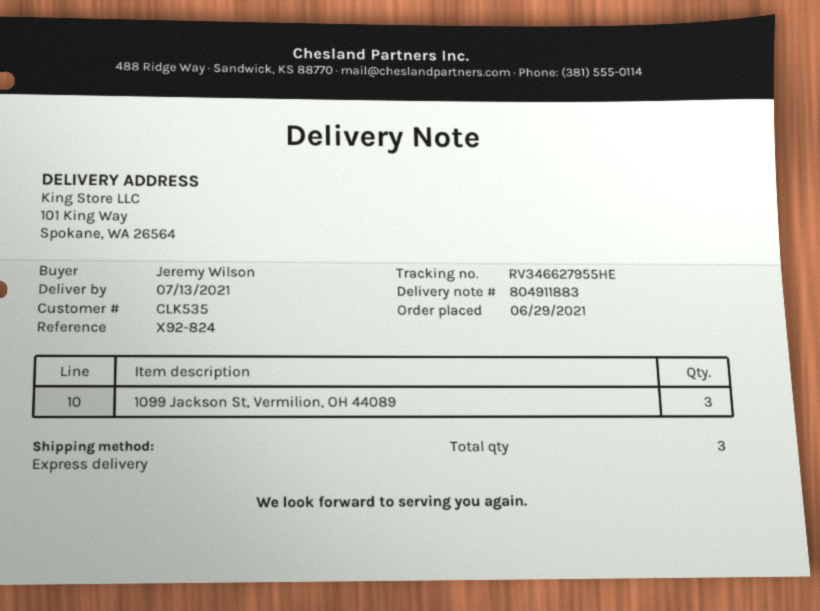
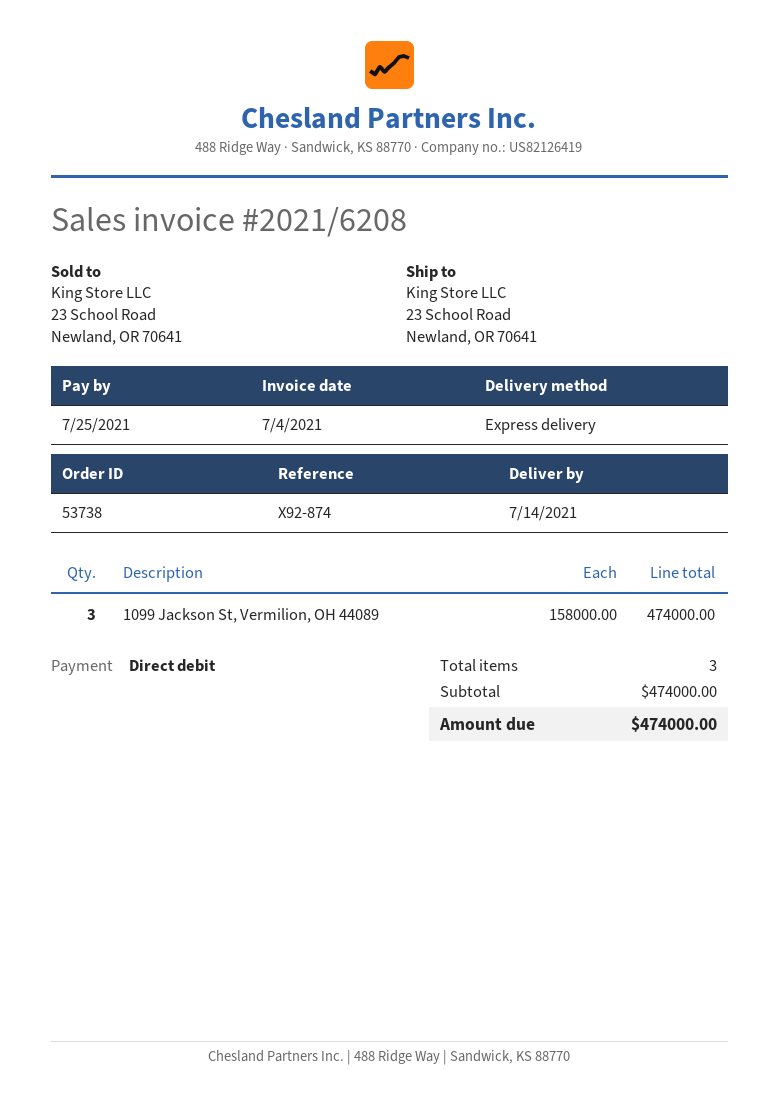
delivery date: 2021-07-13 -> 2021-07-14
reference: X92-824 -> X92-874
ship to: 101 King Way, Spokane, WA 26564 -> 23 School Road, Newland, OR 70641

